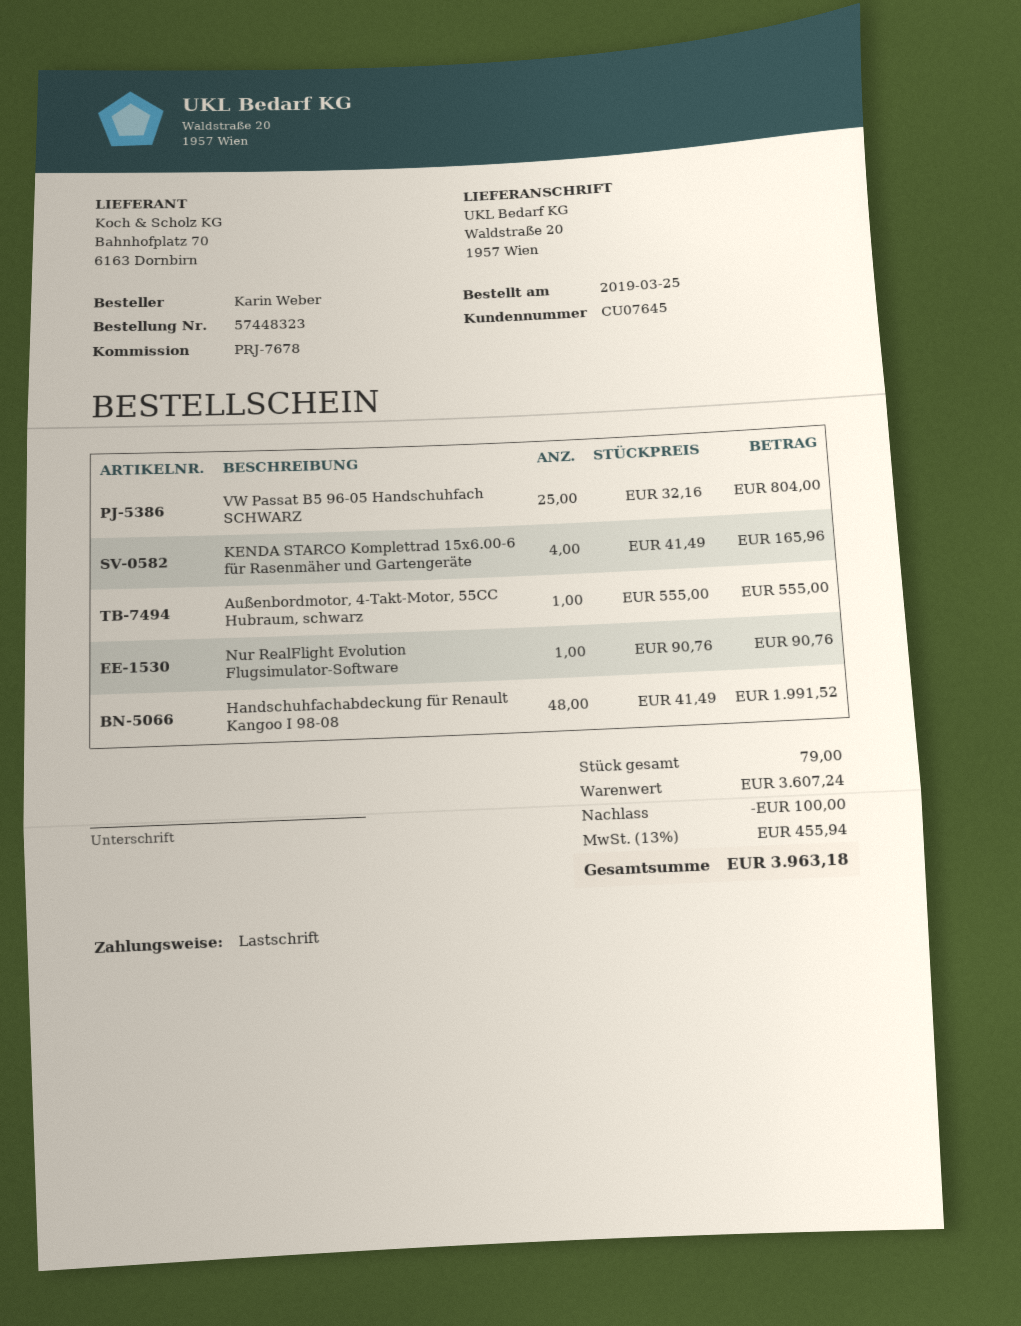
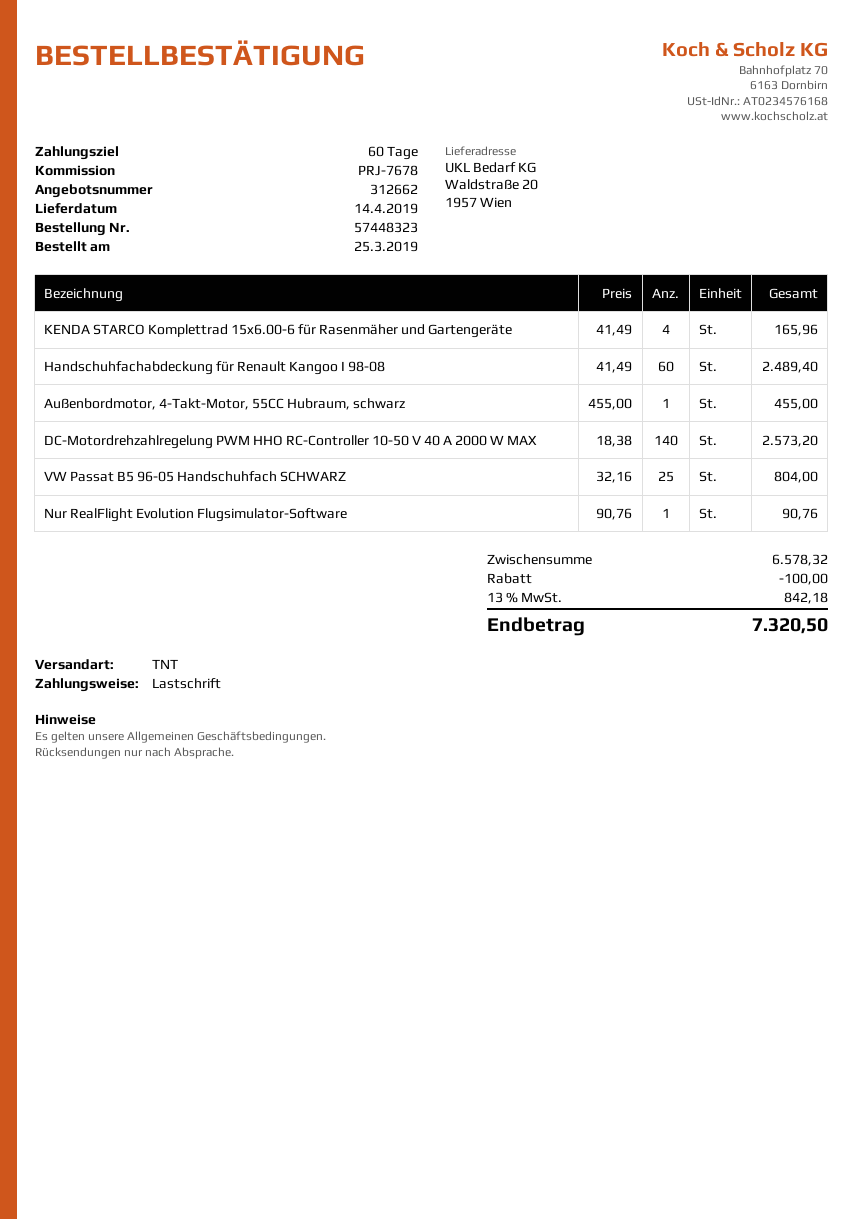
Außenbordmotor, 4-Takt-Motor, 55CC Hubraum, schwarz: 1 x 555.00 = 555.00 -> 1 x 455.00 = 455.00
Handschuhfachabdeckung für Renault Kangoo I 98-08: 48 x 41.49 = 1991.52 -> 60 x 41.49 = 2489.40
DC-Motordrehzahlregelung PWM HHO RC-Controller 10-50 V 40 A 2000 W MAX: none -> 140 x 18.38 = 2573.20
subtotal: 3607.24 -> 6578.32
tax: 13% = 455.94 -> 13% = 842.18
total: 3963.18 -> 7320.50

